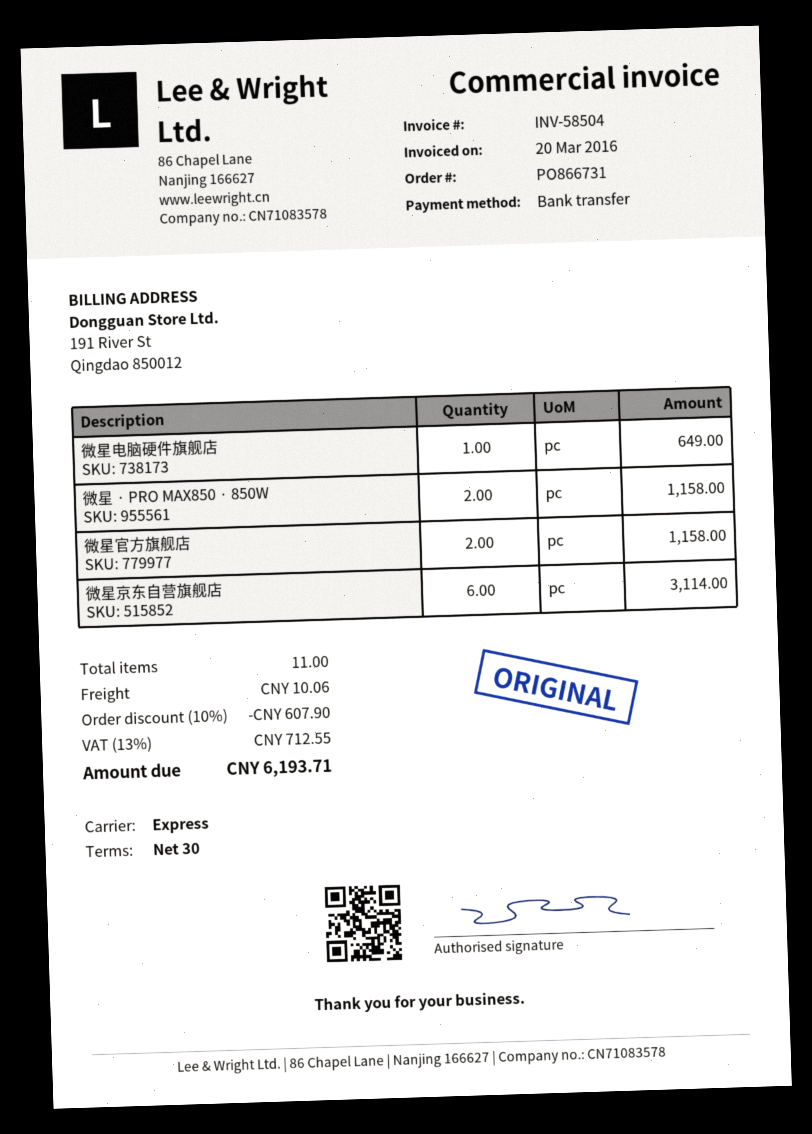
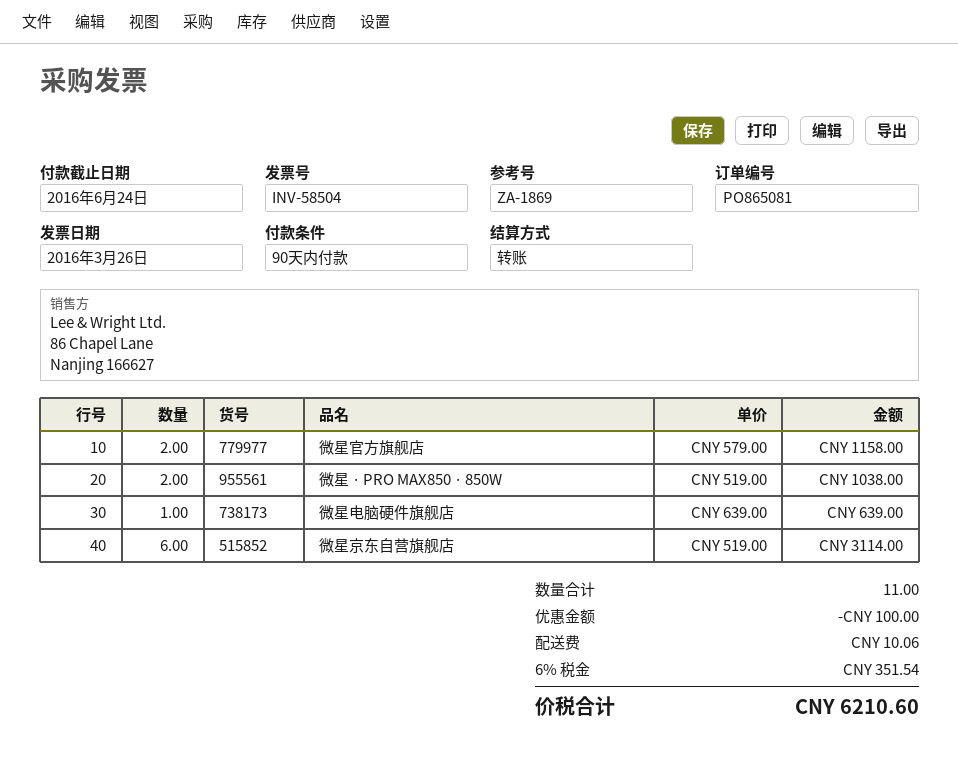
order number: PO866731 -> PO865081
invoice date: 2016-03-20 -> 2016-03-26
payment terms: 30 days -> 90 days
微星电脑硬件旗舰店: 1 for 649.00 -> 1 for 639.00
微星 · PRO MAX850 · 850W: 2 for 1158.00 -> 2 for 1038.00
discount: 607.90 -> 100.00
tax: 13% = 712.55 -> 6% = 351.54
total: 6193.71 -> 6210.60

